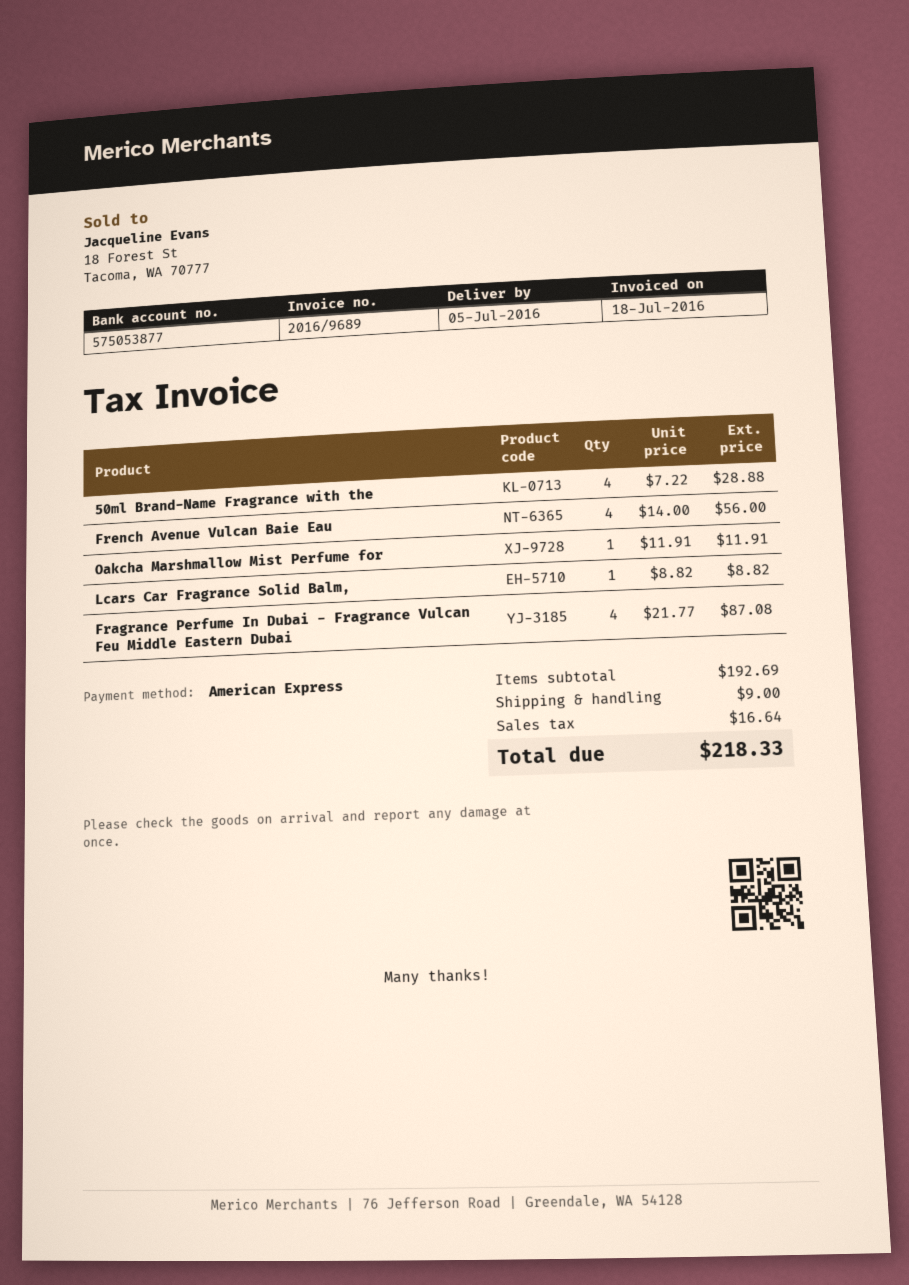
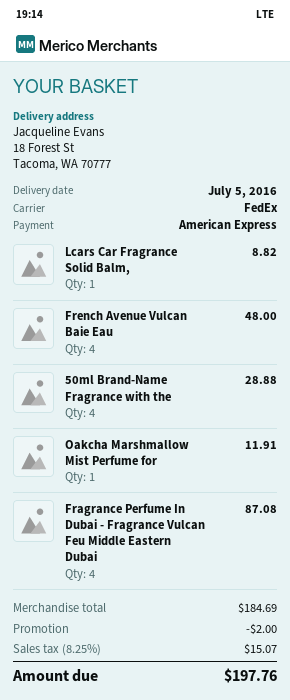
French Avenue Vulcan Baie Eau: 4 for 56.00 -> 4 for 48.00
subtotal: 192.69 -> 184.69
discount: none -> 2.00
shipping: 9.00 -> none
tax: 16.64 -> 15.07
total: 218.33 -> 197.76

